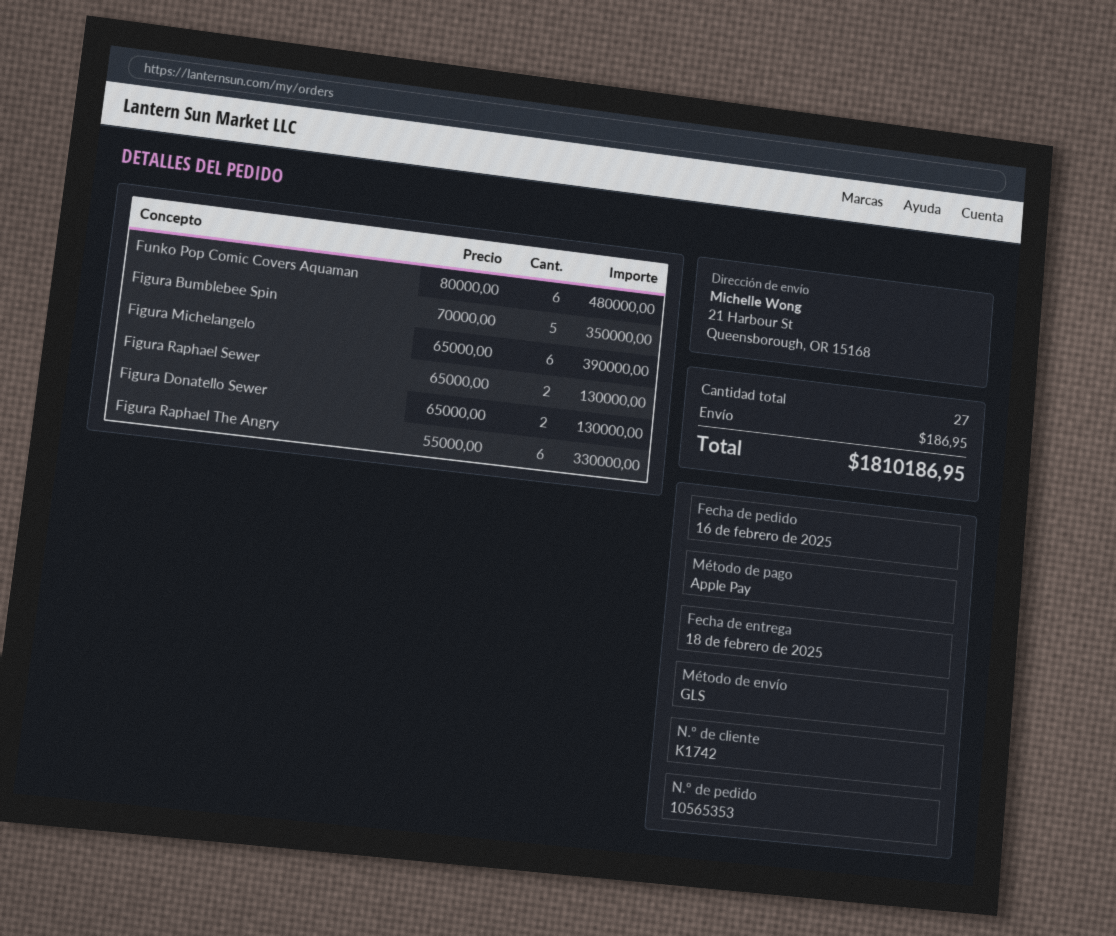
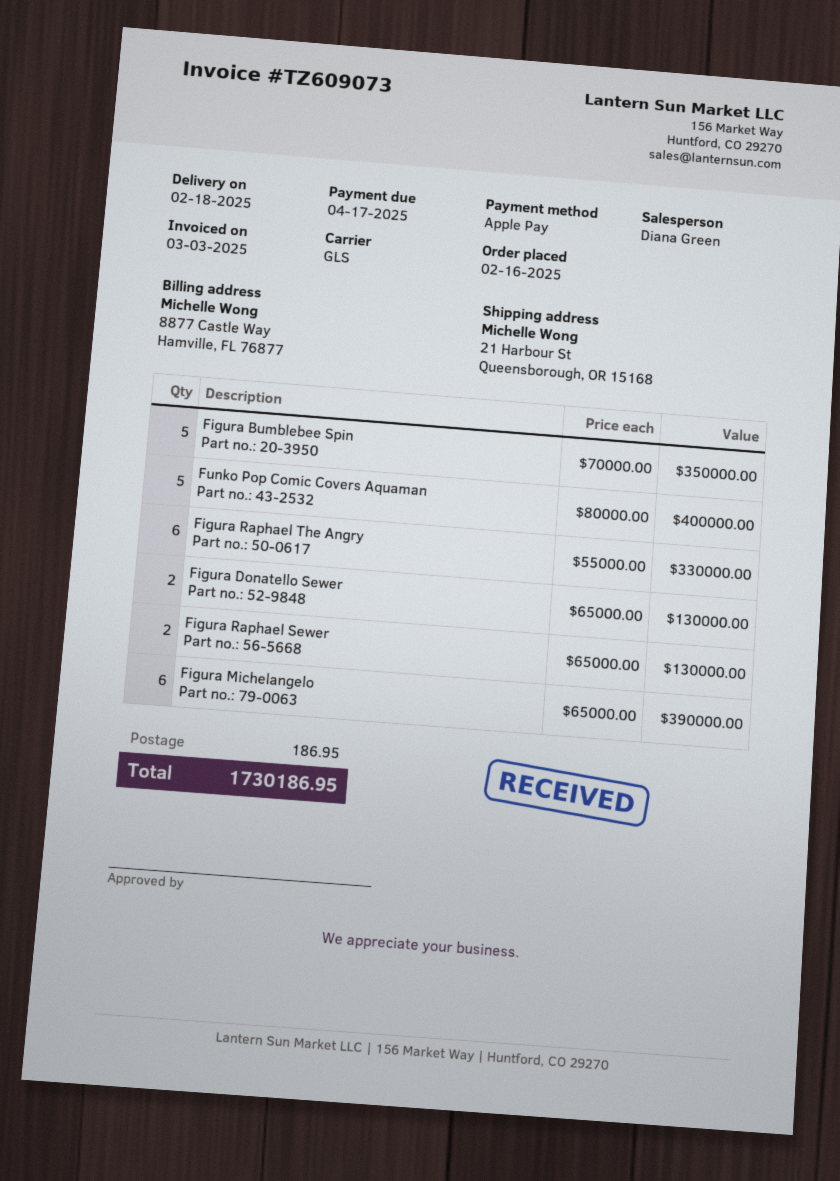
Funko Pop Comic Covers Aquaman: 6 x 80000.00 = 480000.00 -> 5 x 80000.00 = 400000.00
total: 1810186.95 -> 1730186.95

